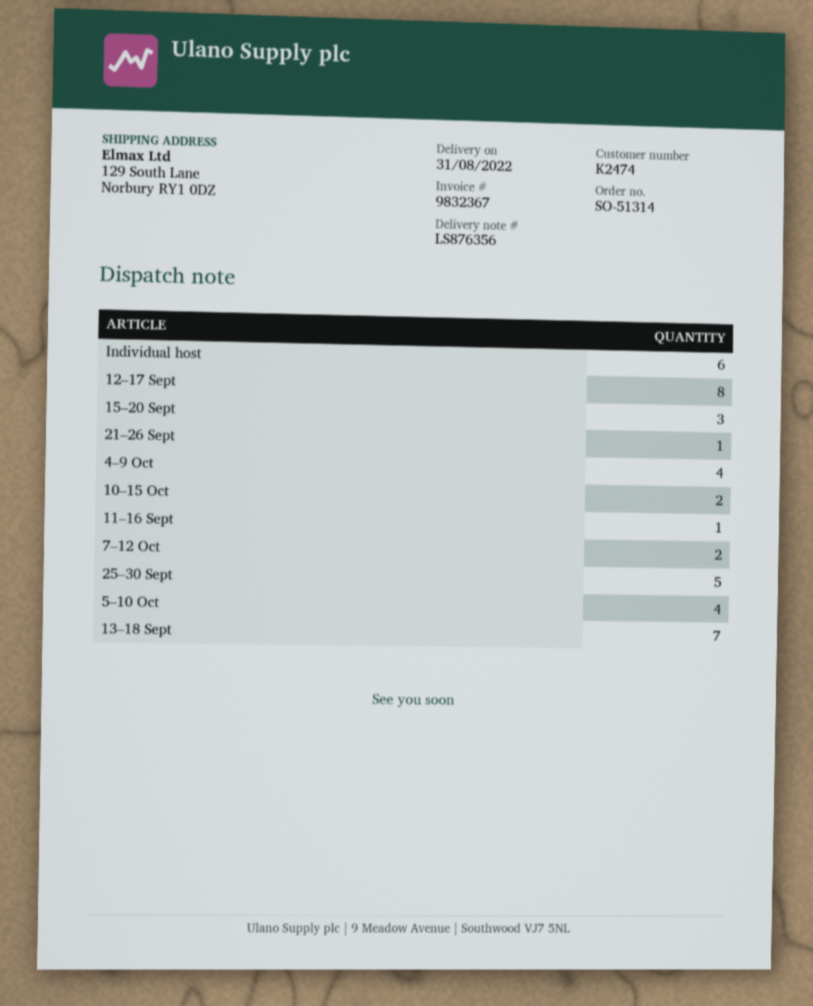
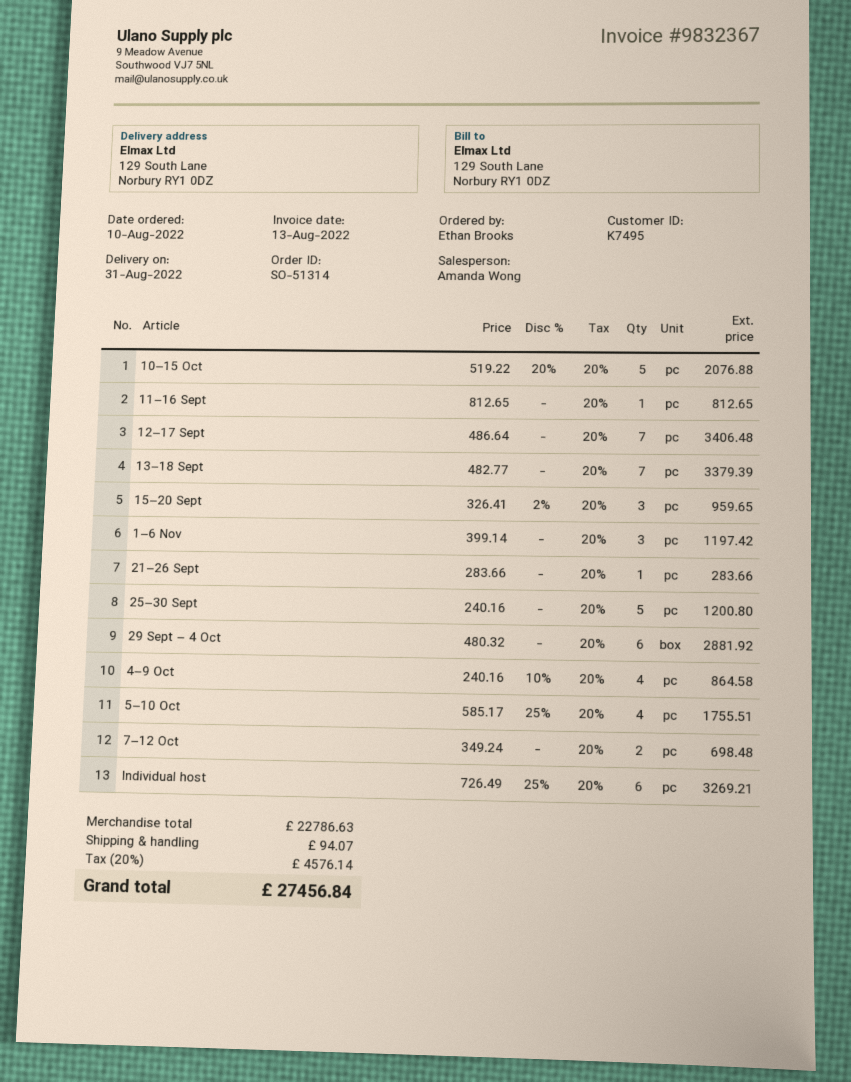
customer number: K2474 -> K7495
12–17 Sept: 8 -> 7
10–15 Oct: 2 -> 5
1–6 Nov: none -> 3
29 Sept – 4 Oct: none -> 6

